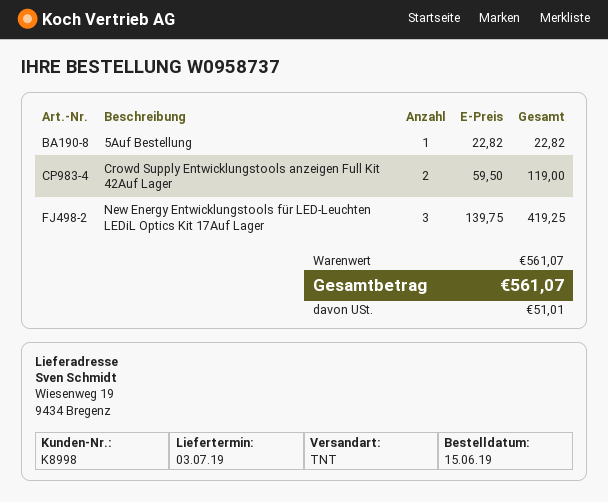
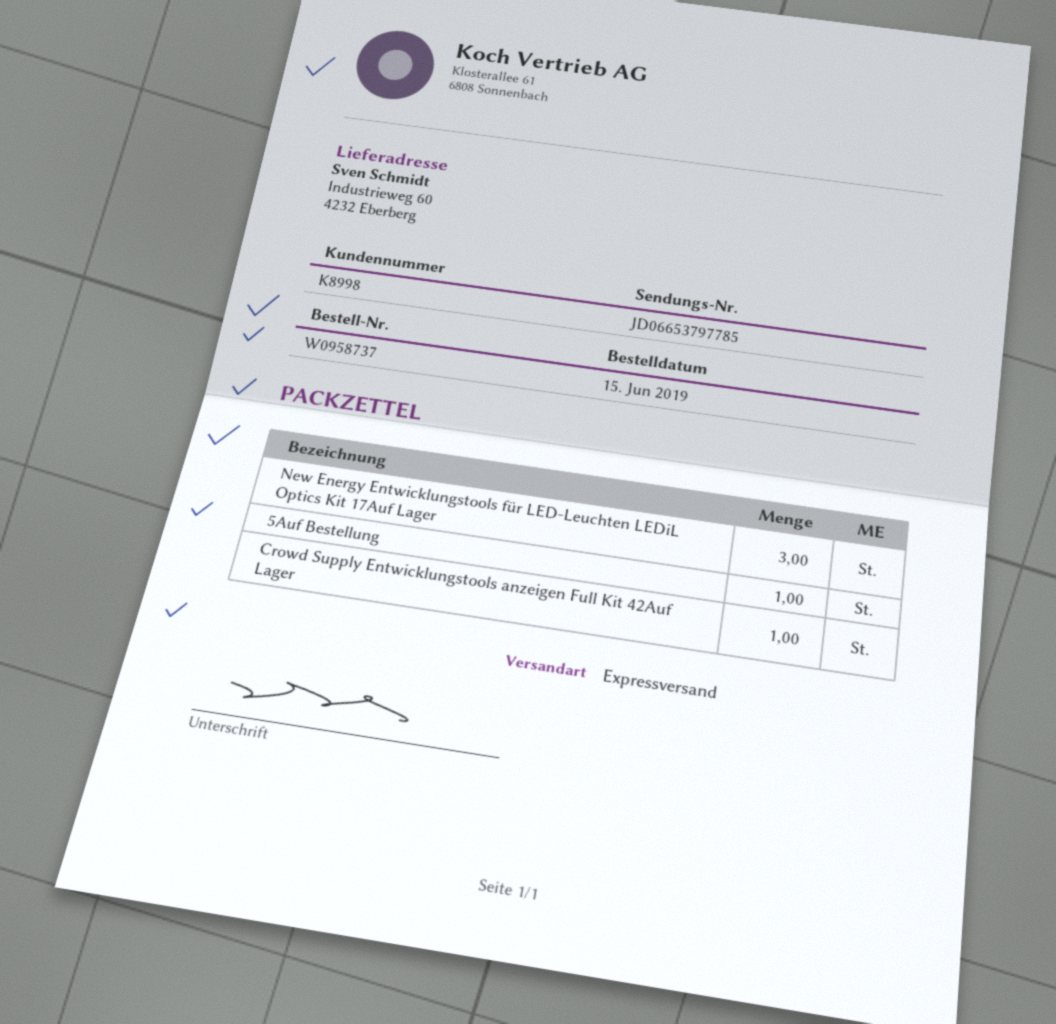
shipping method: TNT -> express
ship to: Wiesenweg 19, 9434 Bregenz -> Industrieweg 60, 4232 Eberberg
Crowd Supply Entwicklungstools anzeigen Full Kit 42Auf Lager: 2 -> 1

